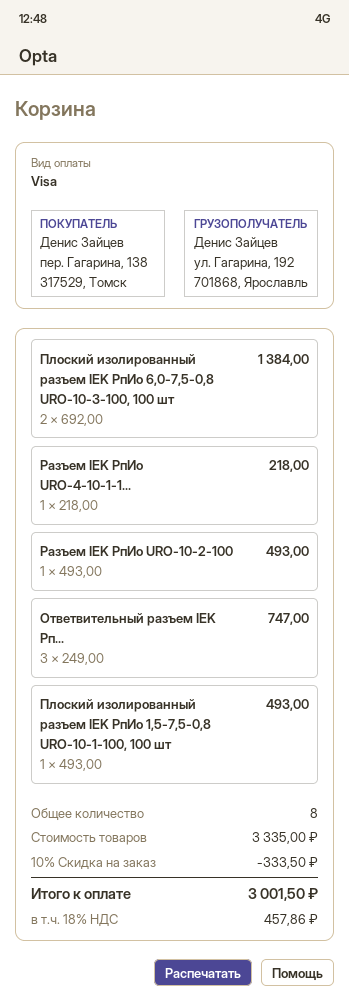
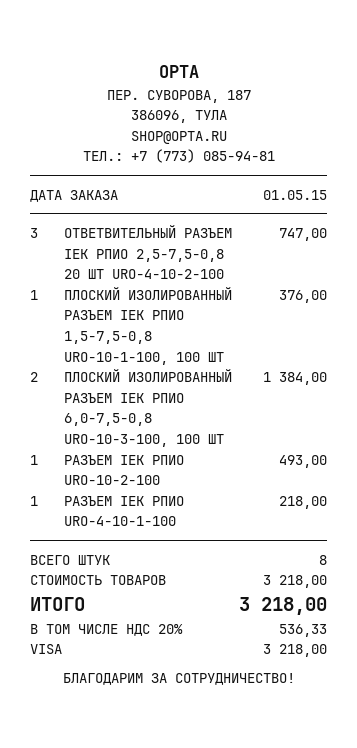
Плоский изолированный разъем IEK РпИо 1,5-7,5-0,8 URO-10-1-100, 100 шт: 1 for 493.00 -> 1 for 376.00
subtotal: 3335.00 -> 3218.00
discount: 10% = 333.50 -> none
tax: 18% = 457.86 -> 20% = 536.33
total: 3001.50 -> 3218.00

